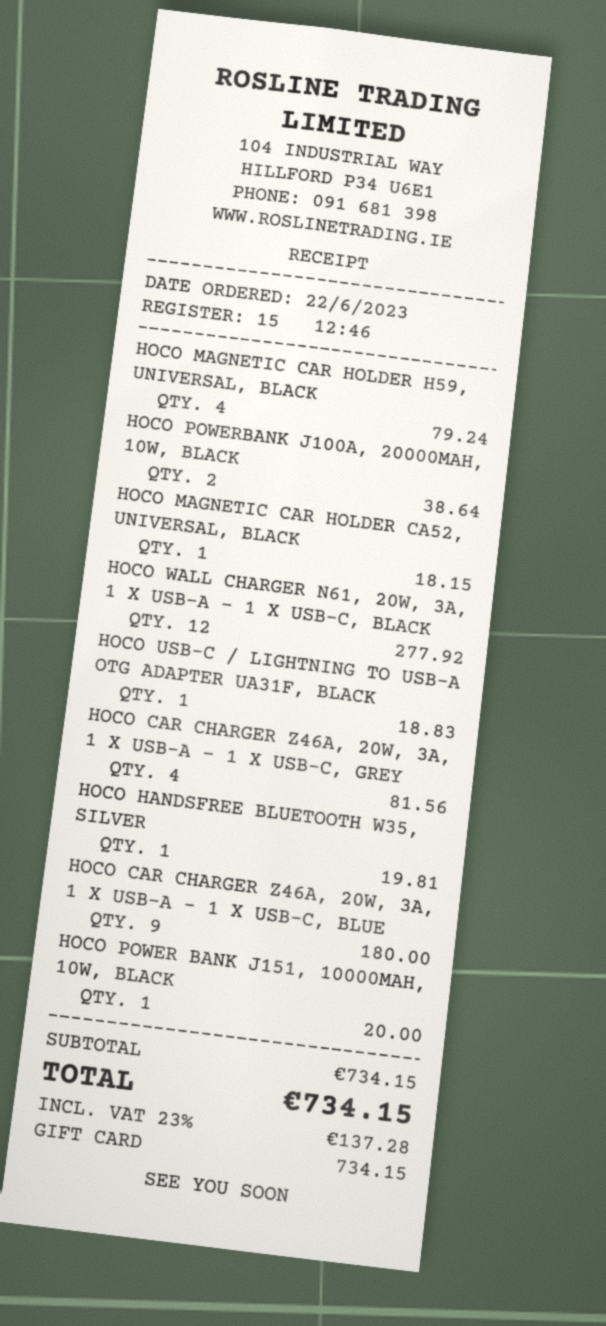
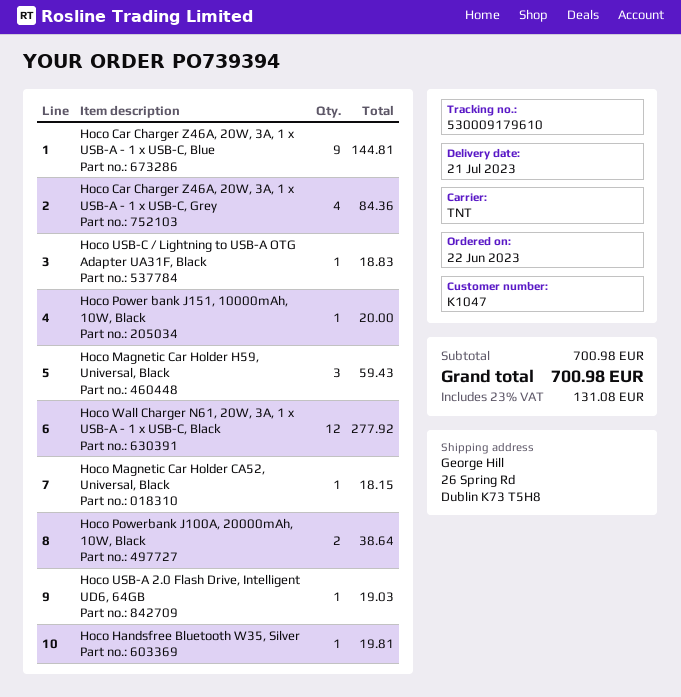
HOCO MAGNETIC CAR HOLDER H59, UNIVERSAL, BLACK: 4 for 79.24 -> 3 for 59.43
HOCO CAR CHARGER Z46A, 20W, 3A, 1 X USB-A - 1 X USB-C, GREY: 4 for 81.56 -> 4 for 84.36
HOCO CAR CHARGER Z46A, 20W, 3A, 1 X USB-A - 1 X USB-C, BLUE: 9 for 180.00 -> 9 for 144.81
Hoco USB-A 2.0 Flash Drive, Intelligent UD6, 64GB: none -> 1 for 19.03
subtotal: 734.15 -> 700.98
tax: 23% = 137.28 -> 23% = 131.08
total: 734.15 -> 700.98

